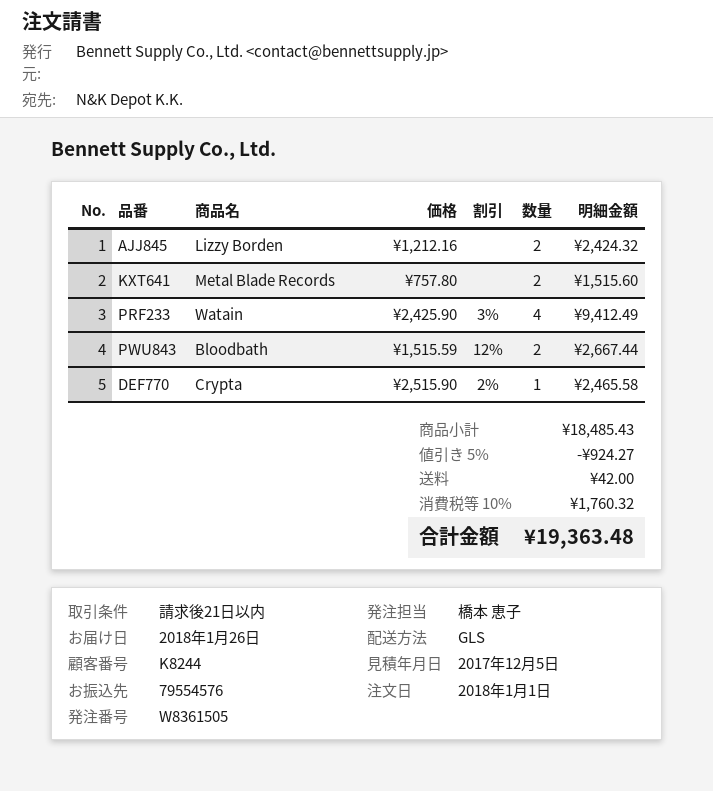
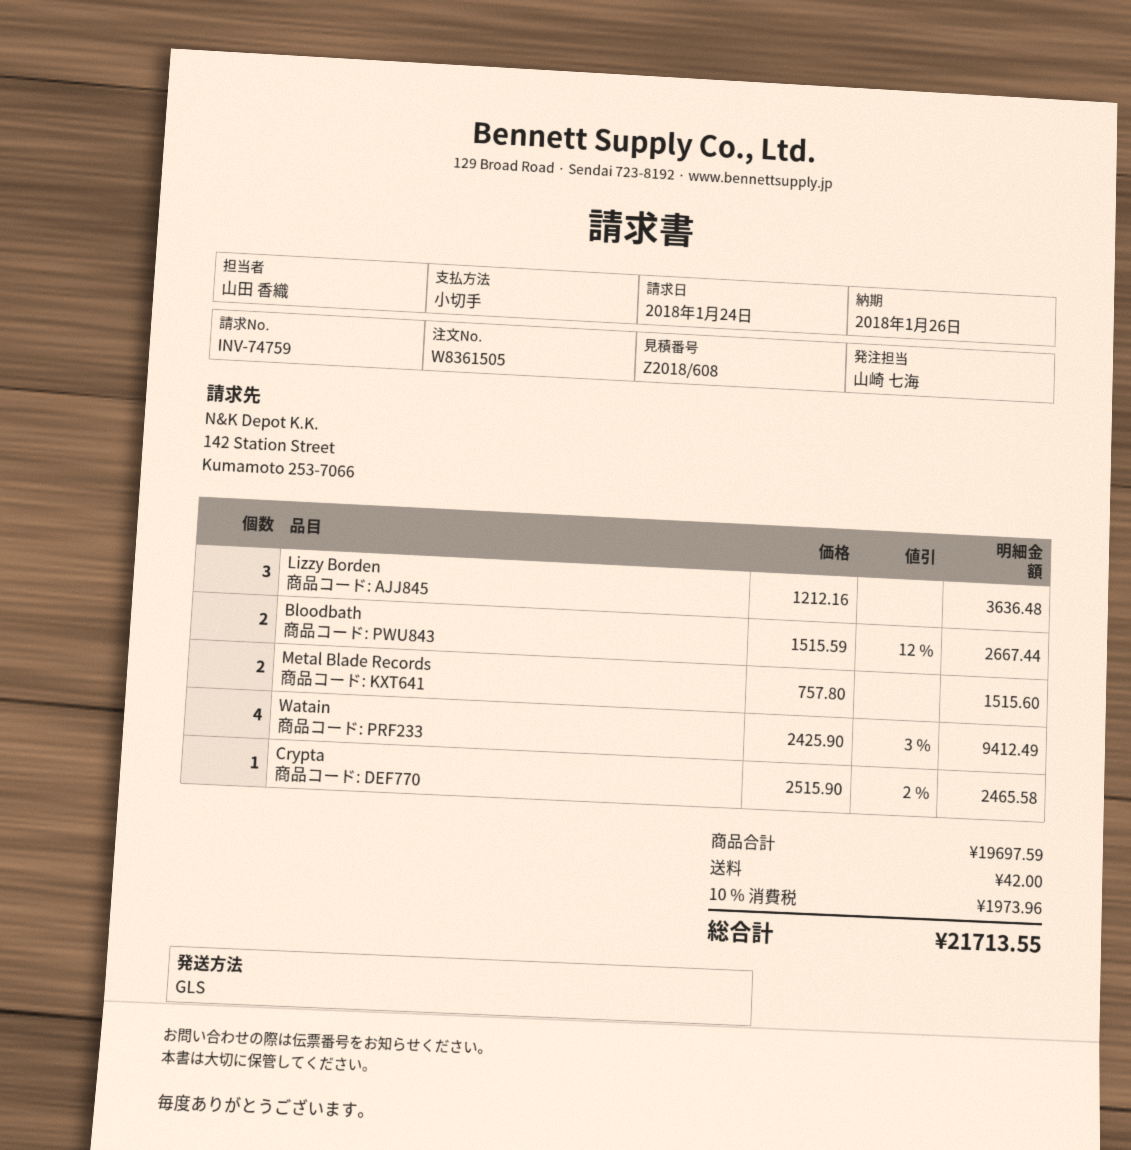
ordered by: 橋本 恵子 -> 山崎 七海
Lizzy Borden: 2 x 1212.16 = 2424.32 -> 3 x 1212.16 = 3636.48
subtotal: 18485.43 -> 19697.59
discount: 5% = 924.27 -> none
tax: 10% = 1760.32 -> 10% = 1973.96
total: 19363.48 -> 21713.55

